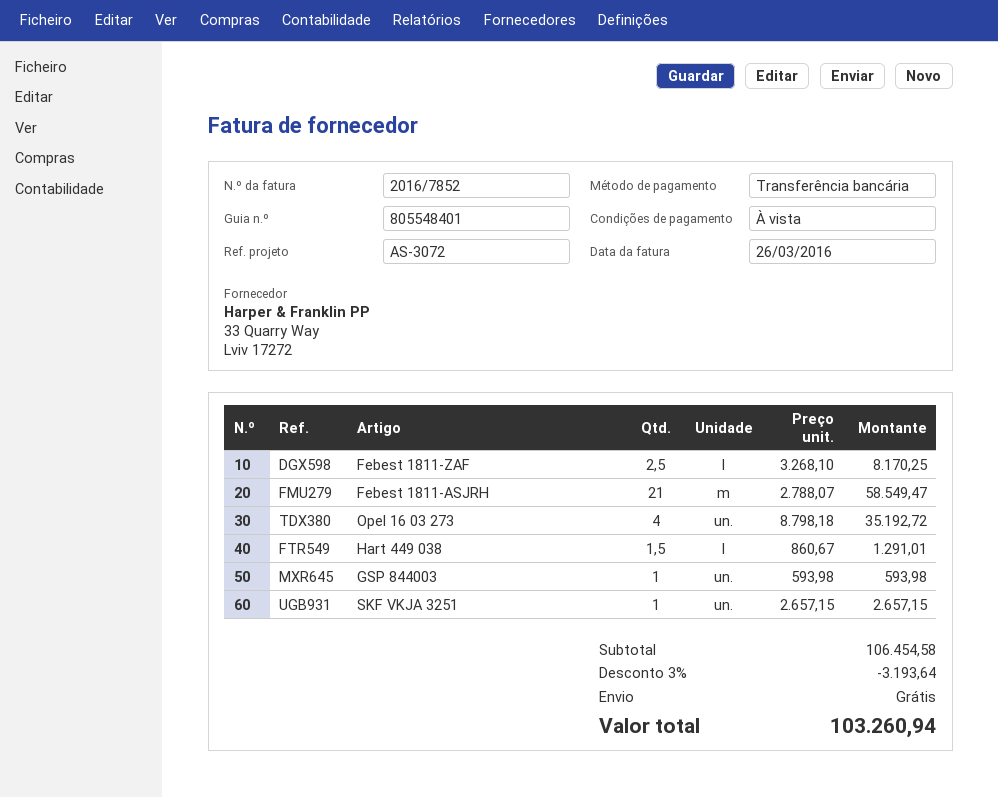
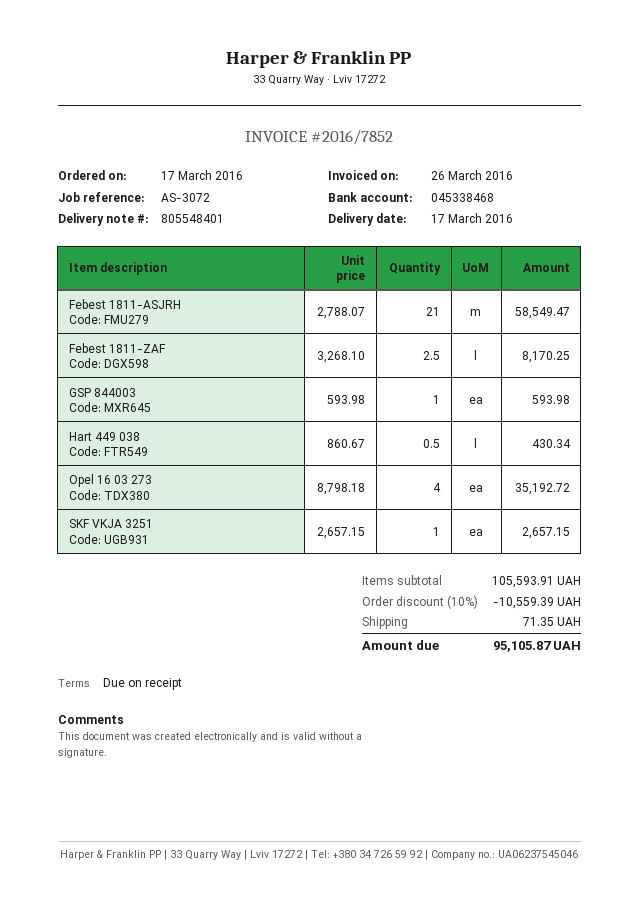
Hart 449 038: 1.5 x 860.67 = 1291.01 -> 0.5 x 860.67 = 430.34
subtotal: 106454.58 -> 105593.91
discount: 3% = 3193.64 -> 10% = 10559.39
shipping: 0.00 -> 71.35
total: 103260.94 -> 95105.87

